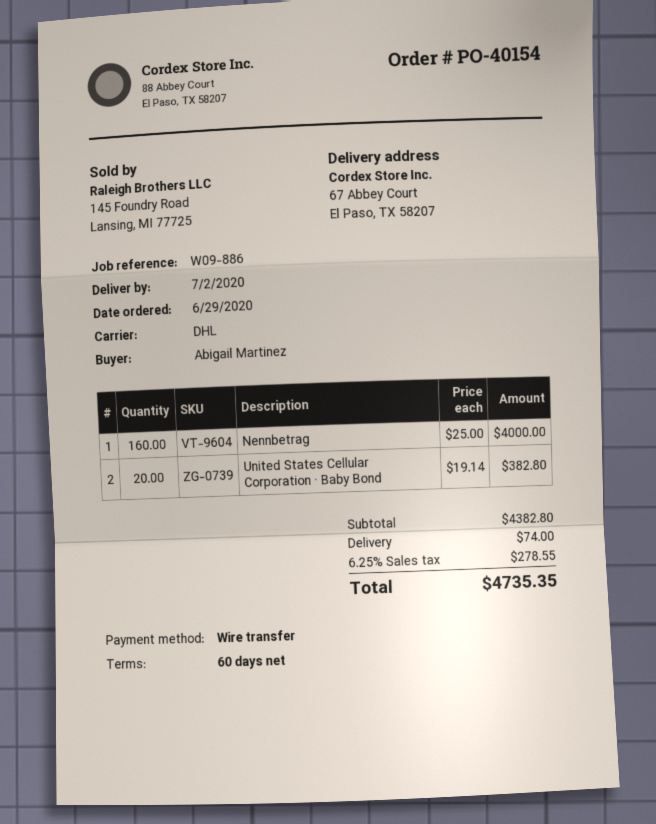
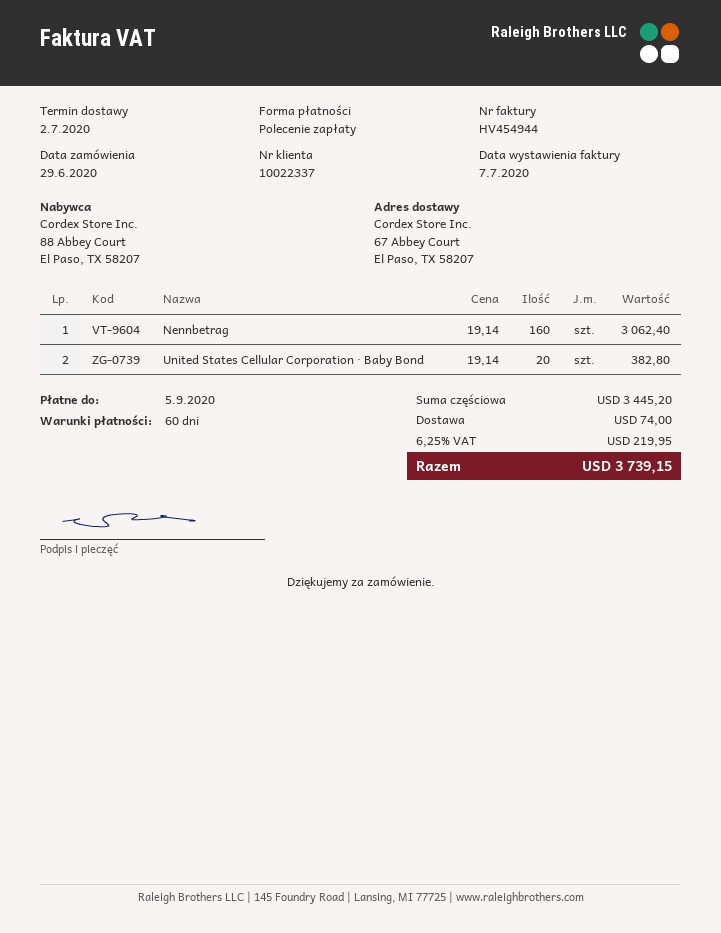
payment method: bank transfer -> direct debit
Nennbetrag: 160 x 25.00 = 4000.00 -> 160 x 19.14 = 3062.40
subtotal: 4382.80 -> 3445.20
tax: 6.25% = 278.55 -> 6.25% = 219.95
total: 4735.35 -> 3739.15

